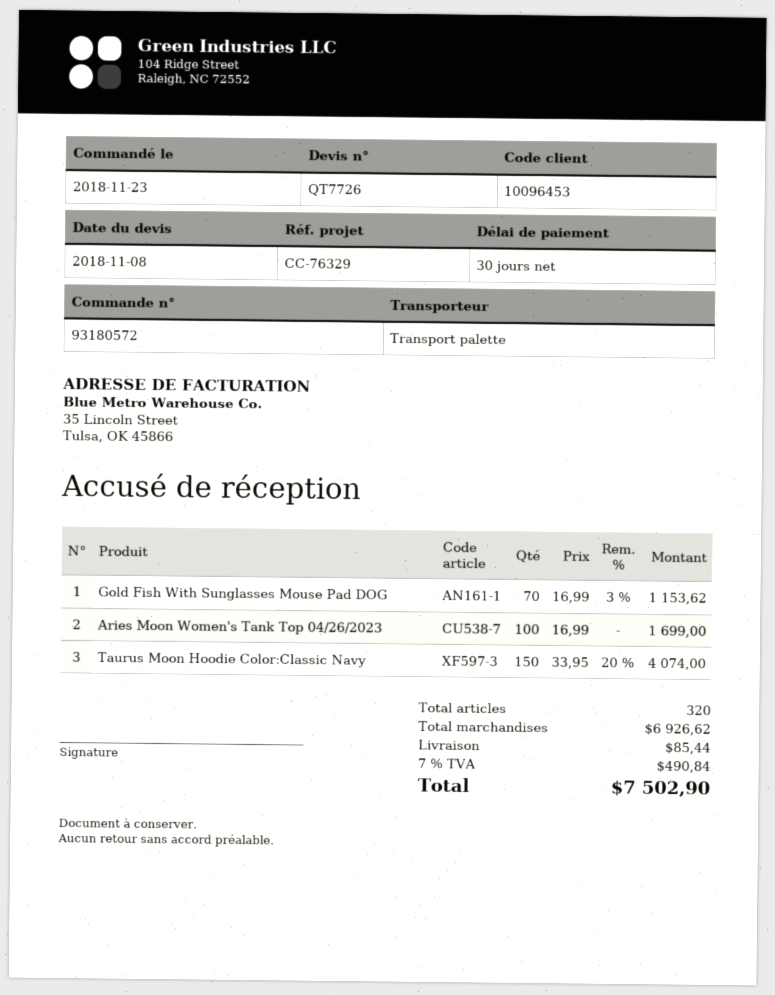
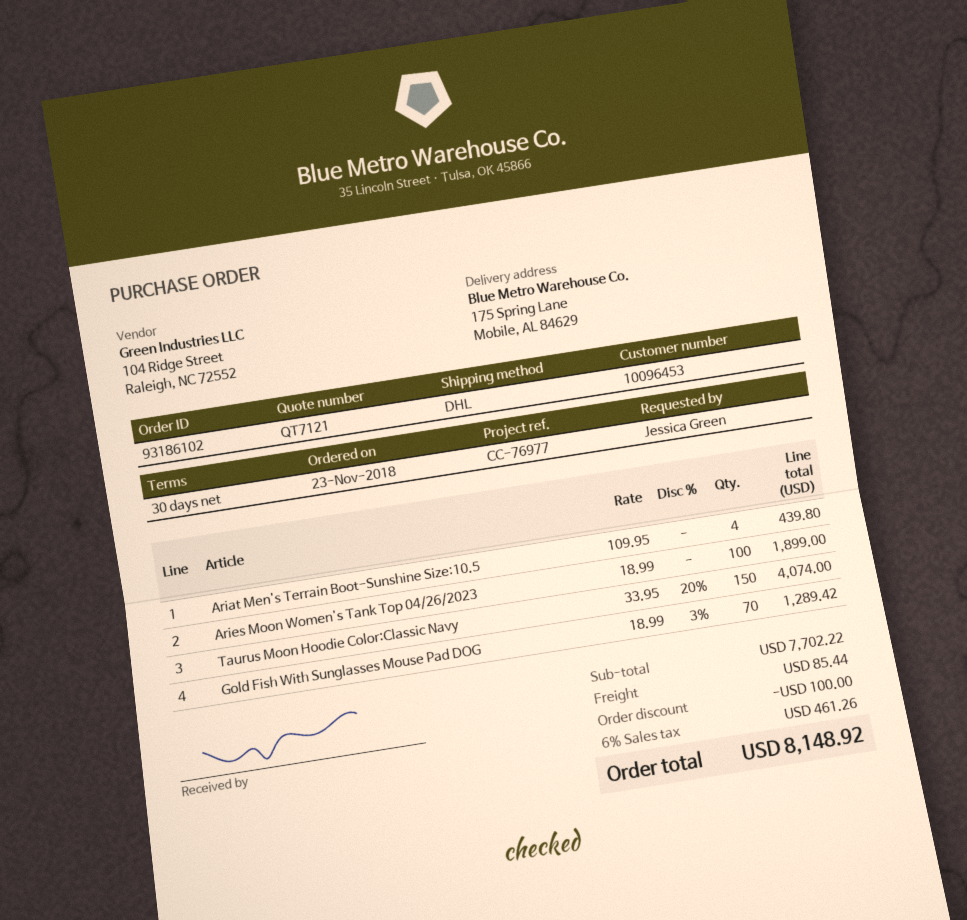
quote number: QT7726 -> QT7121
order number: 93180572 -> 93186102
reference: CC-76329 -> CC-76977
shipping method: pallet freight -> DHL
Gold Fish With Sunglasses Mouse Pad DOG: 70 x 16.99 - 3% = 1153.62 -> 70 x 18.99 - 3% = 1289.42
Aries Moon Women's Tank Top 04/26/2023: 100 x 16.99 = 1699.00 -> 100 x 18.99 = 1899.00
Ariat Men's Terrain Boot-Sunshine Size:10.5: none -> 4 x 109.95 = 439.80
subtotal: 6926.62 -> 7702.22
discount: none -> 100.00
tax: 7% = 490.84 -> 6% = 461.26
total: 7502.90 -> 8148.92

